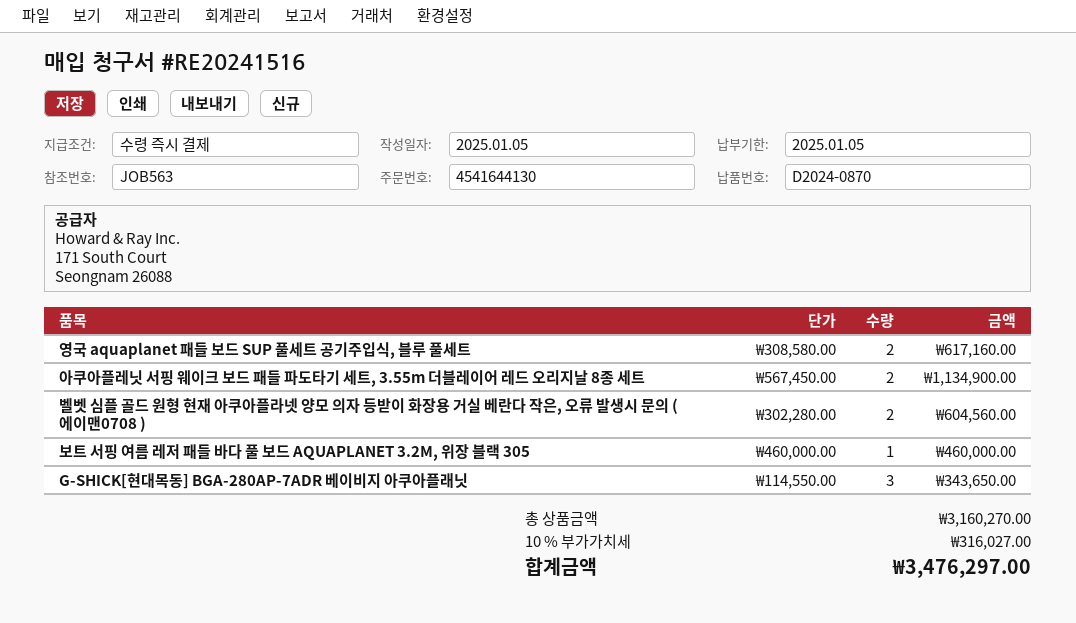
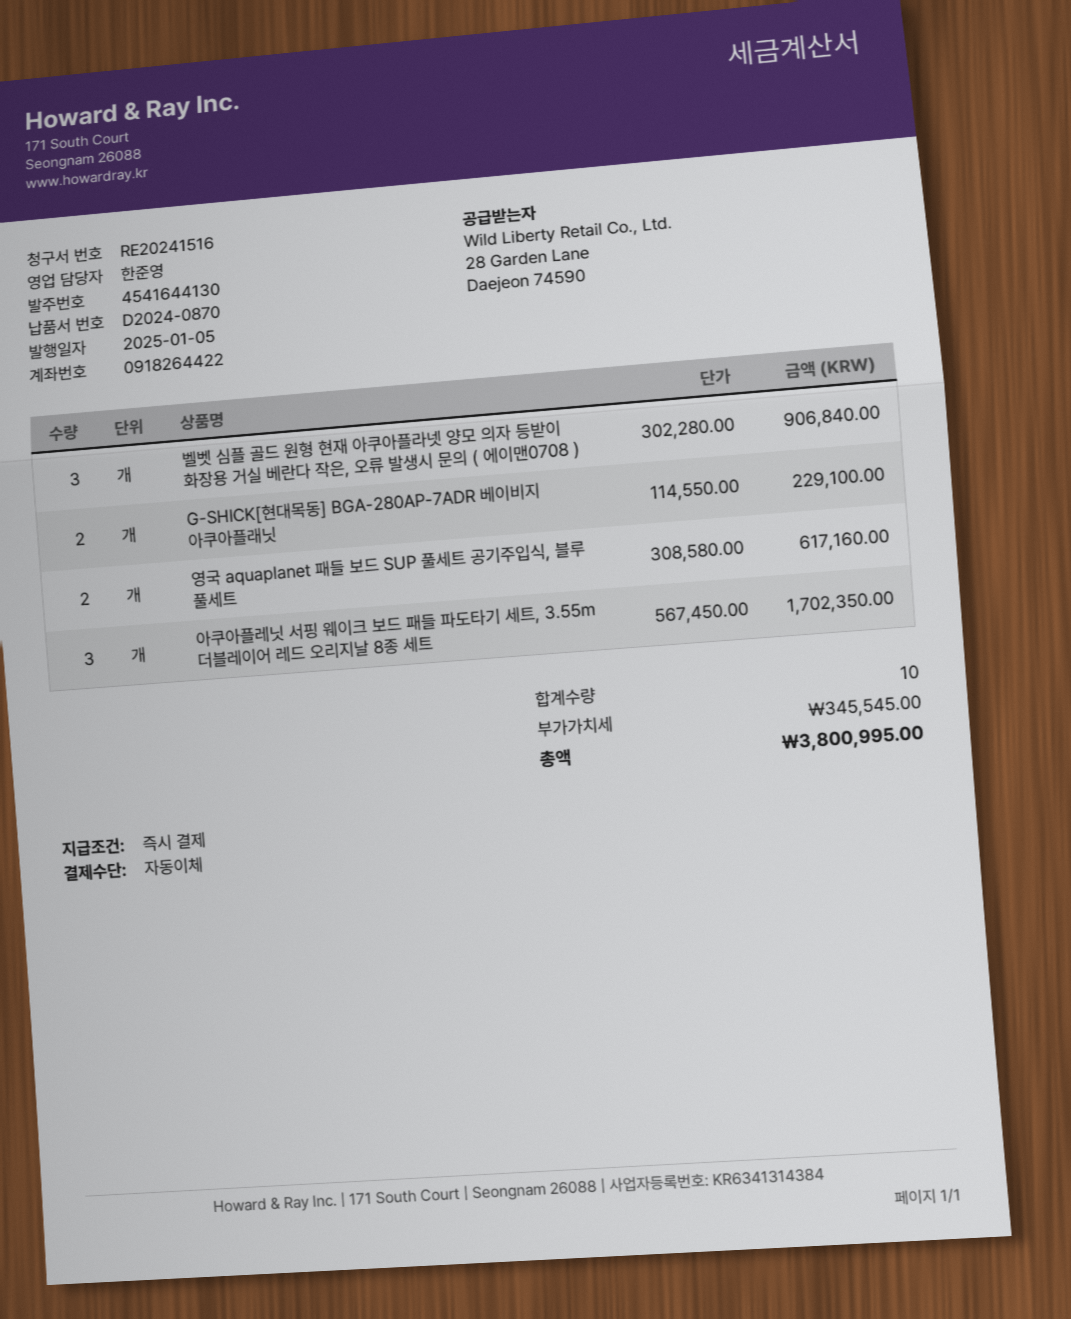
아쿠아플레닛 서핑 웨이크 보드 패들 파도타기 세트, 3.55m 더블레이어 레드 오리지날 8종 세트: 2 x 567450.00 = 1134900.00 -> 3 x 567450.00 = 1702350.00
벨벳 심플 골드 원형 현재 아쿠아플라넷 양모 의자 등받이 화장용 거실 베란다 작은, 오류 발생시 문의 ( 에이맨0708 ): 2 x 302280.00 = 604560.00 -> 3 x 302280.00 = 906840.00
보트 서핑 여름 레저 패들 바다 풀 보드 AQUAPLANET 3.2M, 위장 블랙 305: 1 x 460000.00 = 460000.00 -> none
G-SHICK[현대목동] BGA-280AP-7ADR 베이비지 아쿠아플래닛: 3 x 114550.00 = 343650.00 -> 2 x 114550.00 = 229100.00
tax: 316027.00 -> 345545.00
total: 3476297.00 -> 3800995.00

